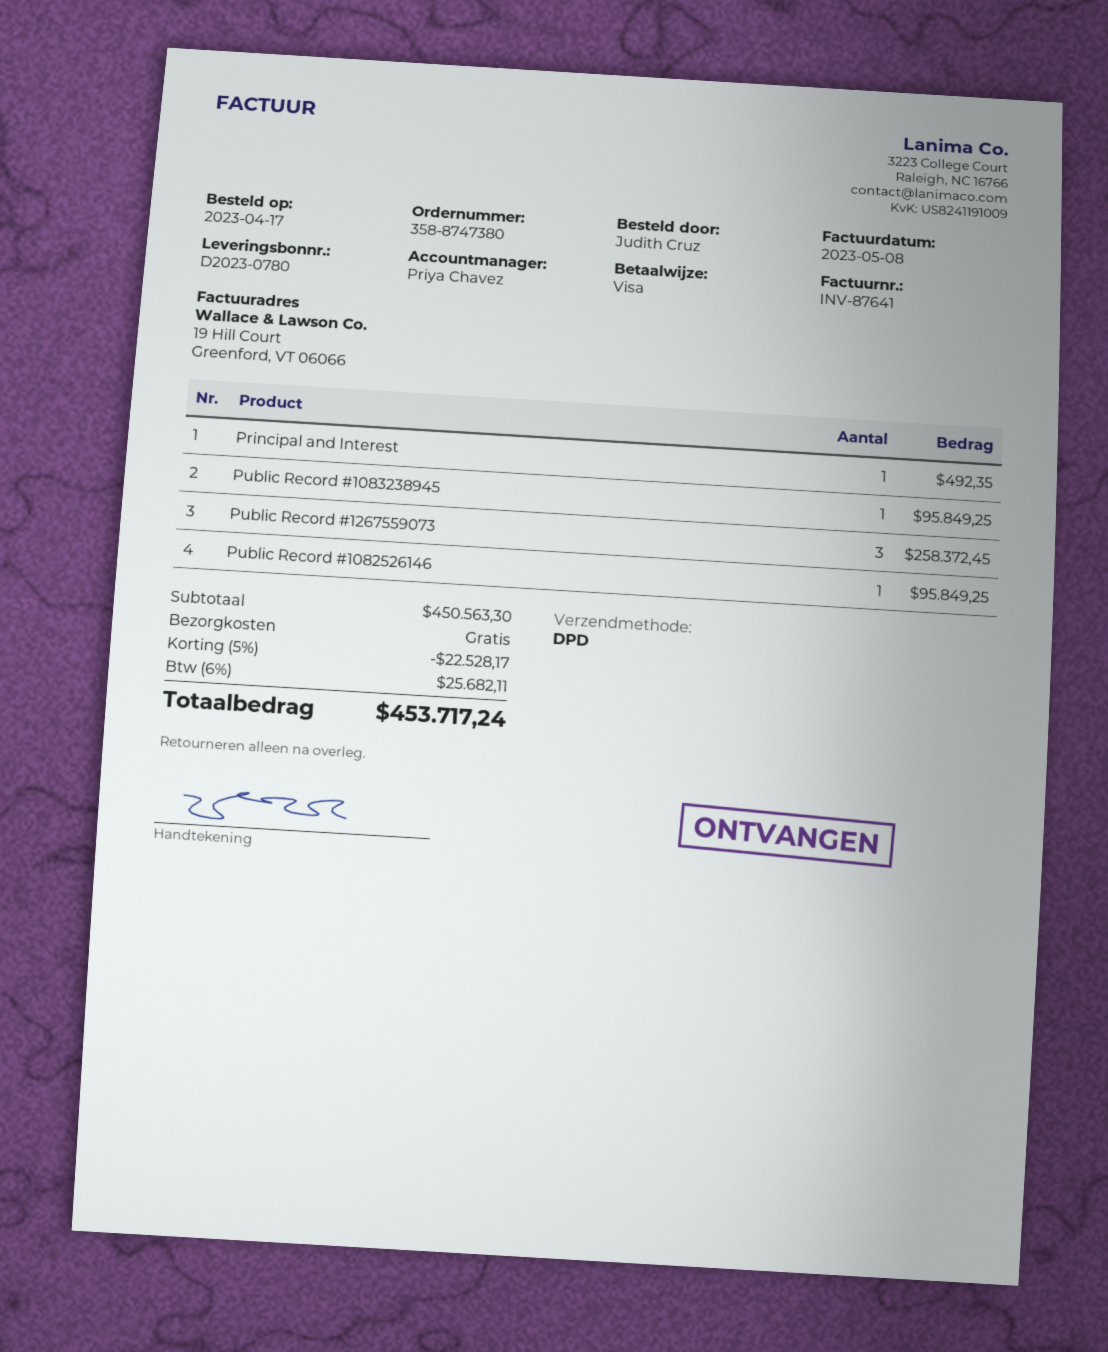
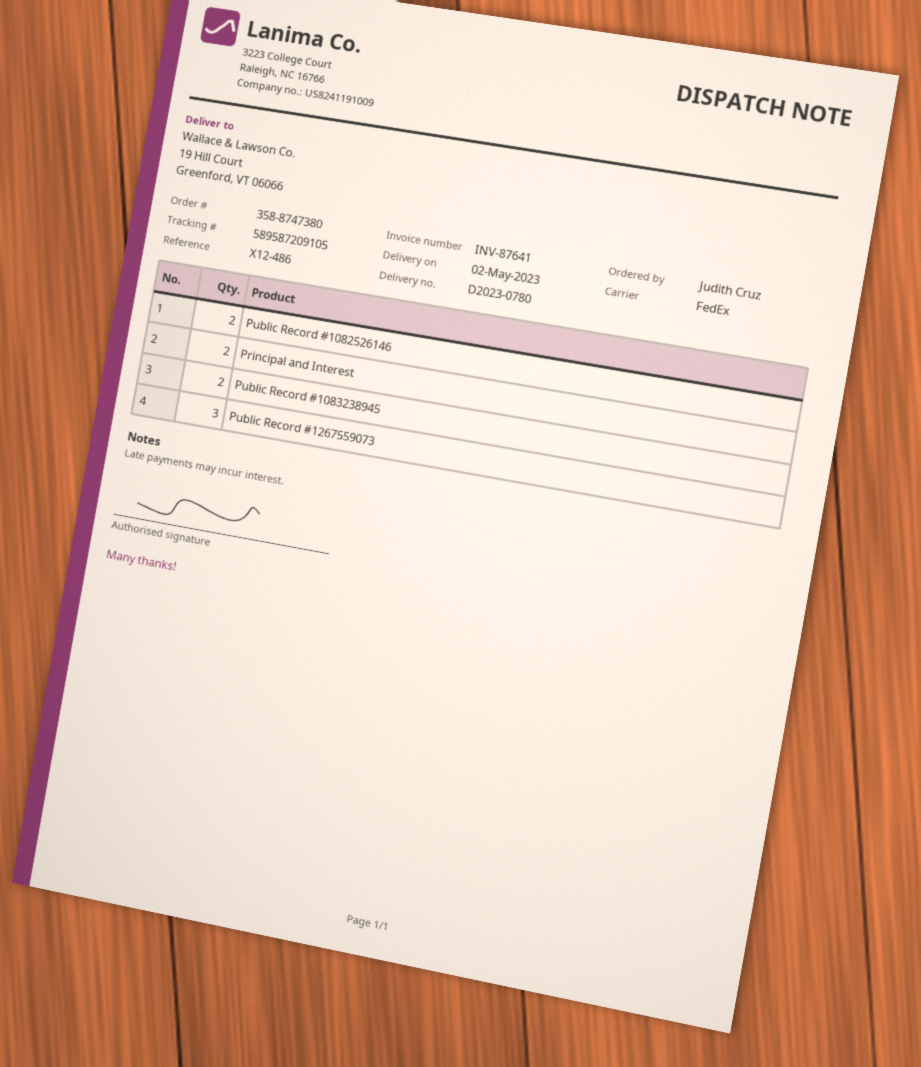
shipping method: DPD -> FedEx
Principal and Interest: 1 -> 2
Public Record #1083238945: 1 -> 2
Public Record #1082526146: 1 -> 2

